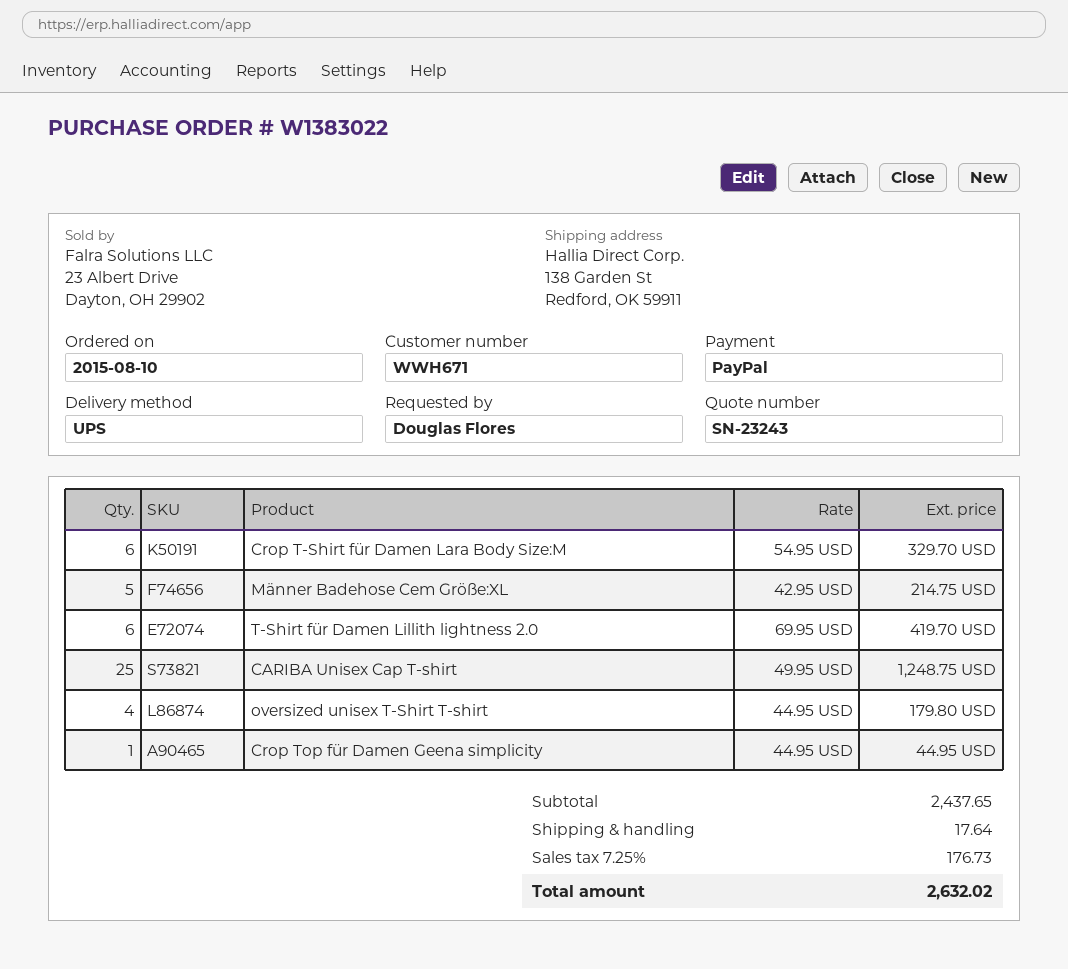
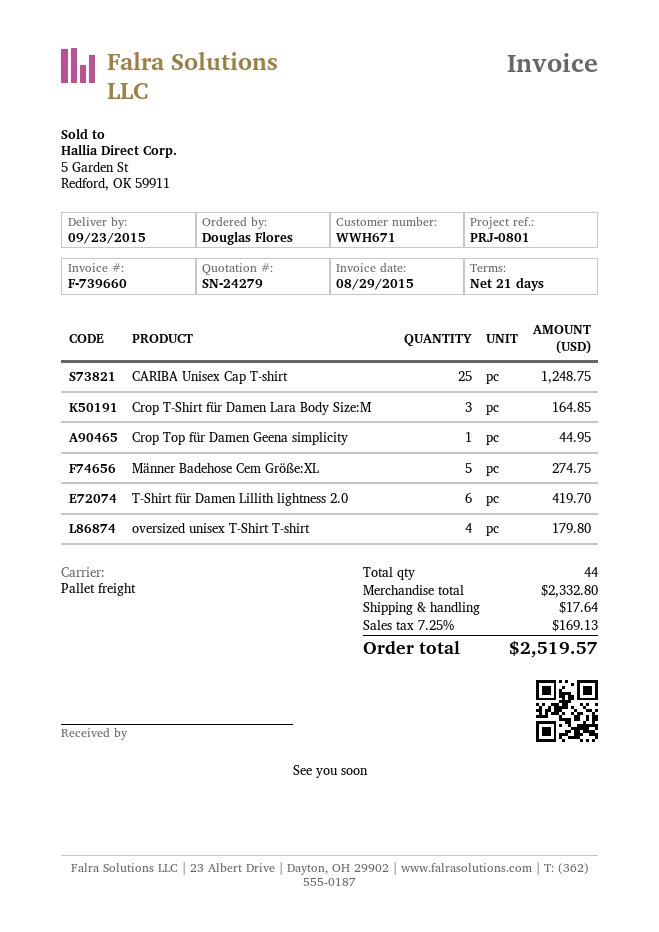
quote number: SN-23243 -> SN-24279
shipping method: UPS -> pallet freight
Crop T-Shirt für Damen Lara Body Size:M: 6 for 329.70 -> 3 for 164.85
Männer Badehose Cem Größe:XL: 5 for 214.75 -> 5 for 274.75
subtotal: 2437.65 -> 2332.80
tax: 7.25% = 176.73 -> 7.25% = 169.13
total: 2632.02 -> 2519.57

